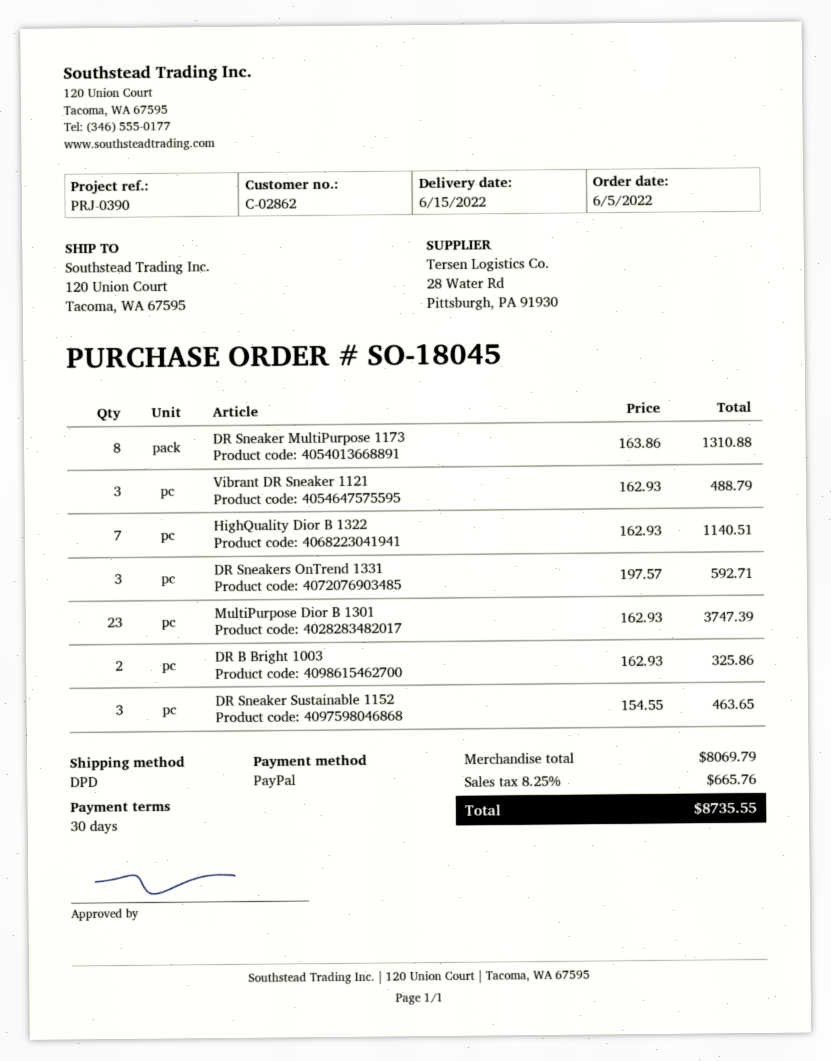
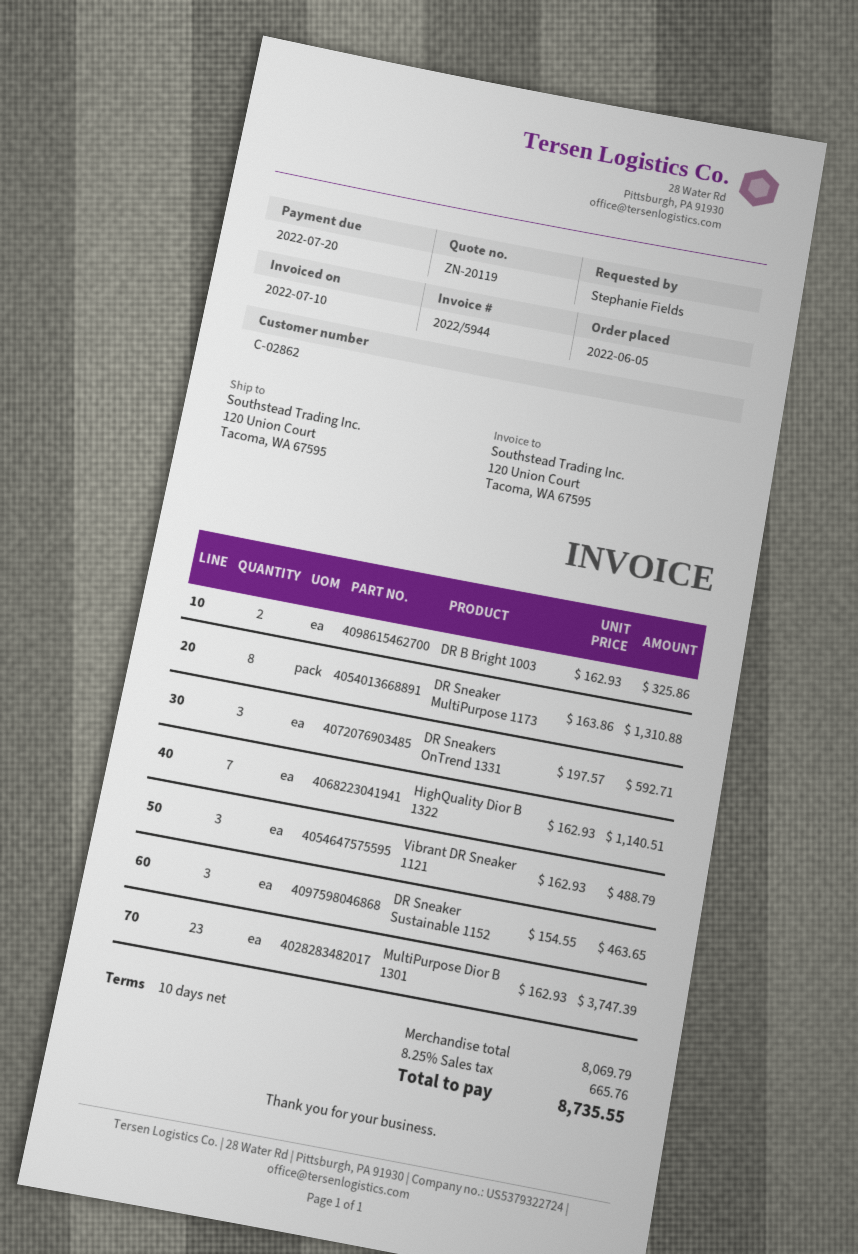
payment terms: 30 days -> 10 days

